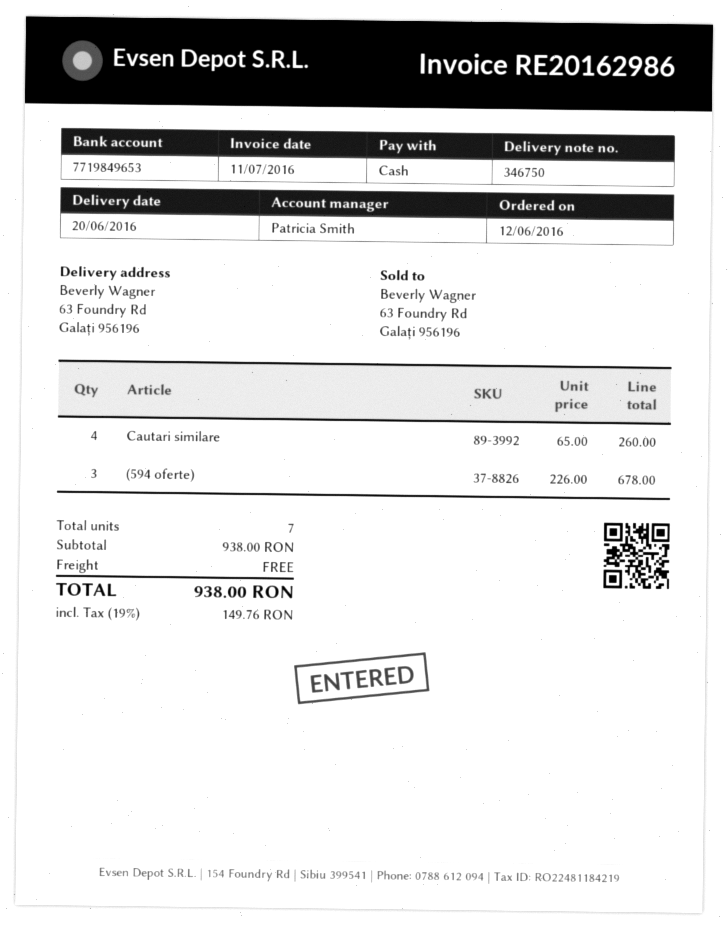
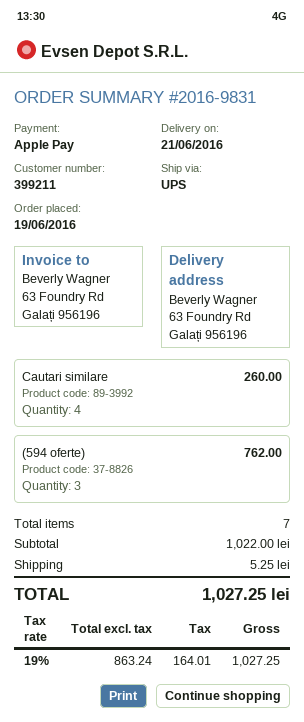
order date: 2016-06-12 -> 2016-06-19
delivery date: 2016-06-20 -> 2016-06-21
payment method: cash -> Apple Pay
(594 oferte): 3 for 678.00 -> 3 for 762.00
subtotal: 938.00 -> 1022.00
shipping: 0.00 -> 5.25
tax: 19% = 149.76 -> 19% = 164.01
total: 938.00 -> 1027.25

